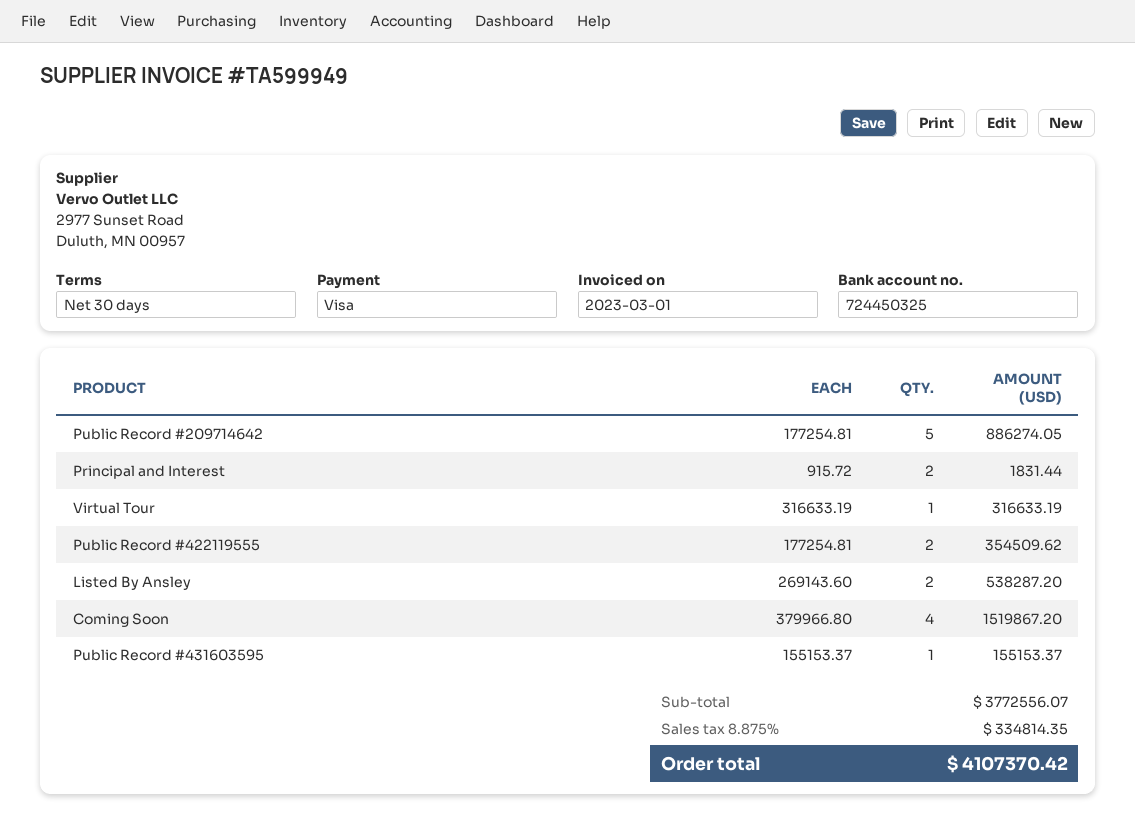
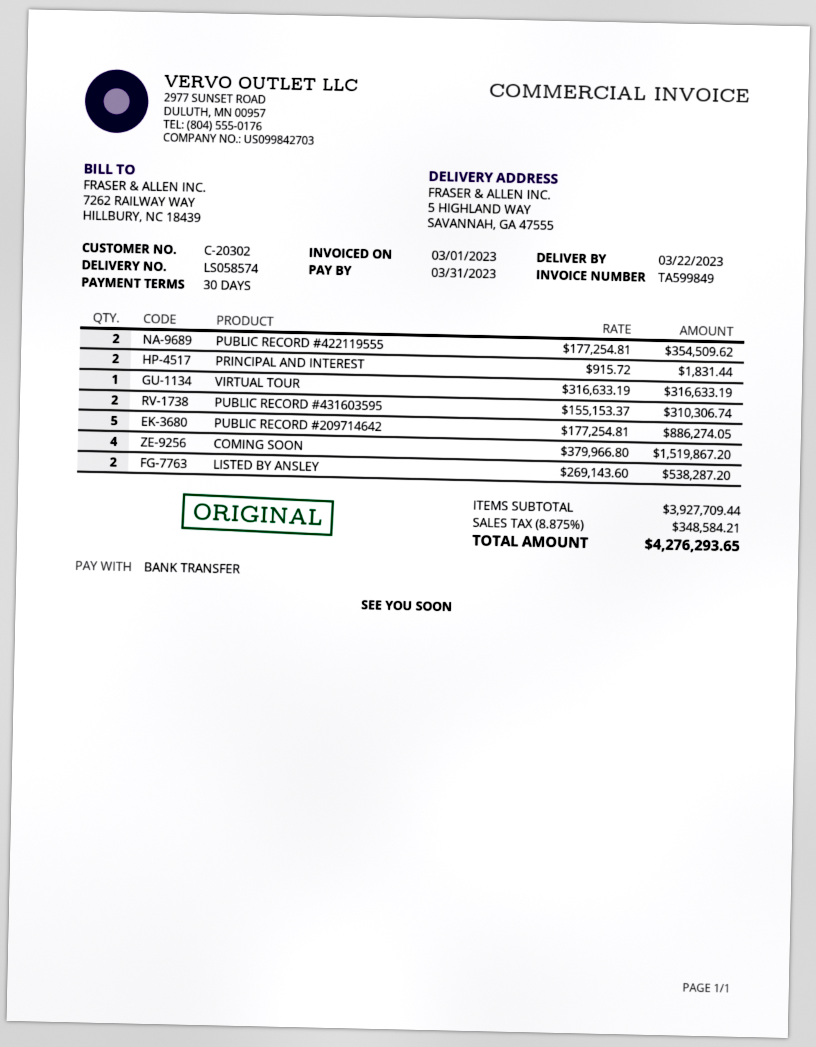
invoice number: TA599949 -> TA599849
payment method: Visa -> bank transfer
Public Record #431603595: 1 x 155153.37 = 155153.37 -> 2 x 155153.37 = 310306.74
subtotal: 3772556.07 -> 3927709.44
tax: 8.875% = 334814.35 -> 8.875% = 348584.21
total: 4107370.42 -> 4276293.65

